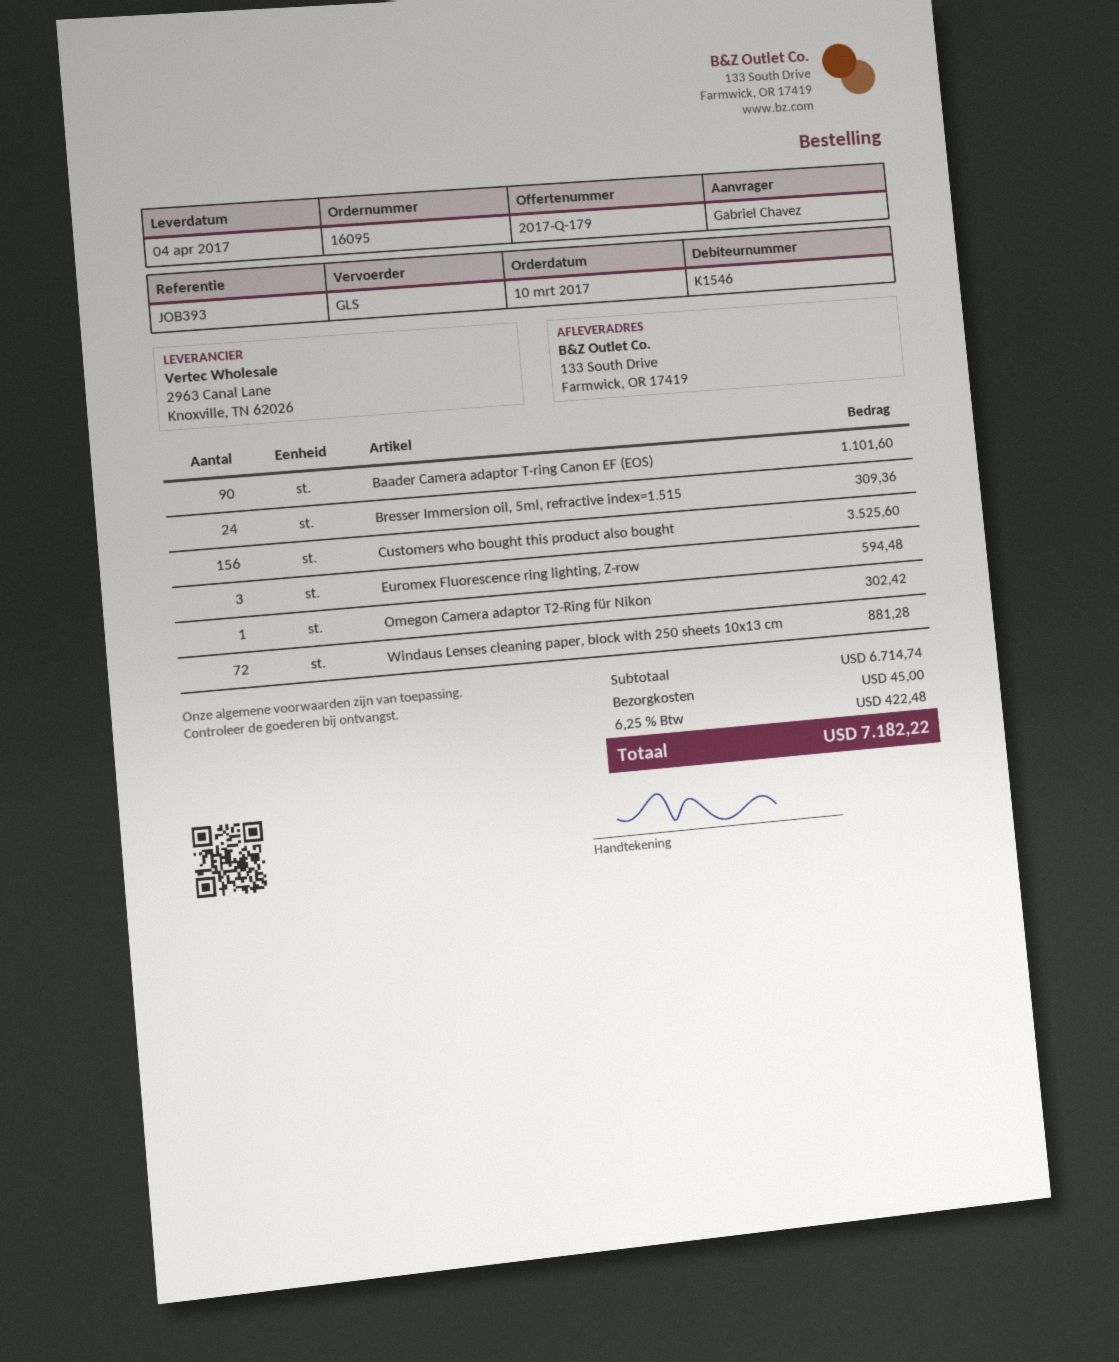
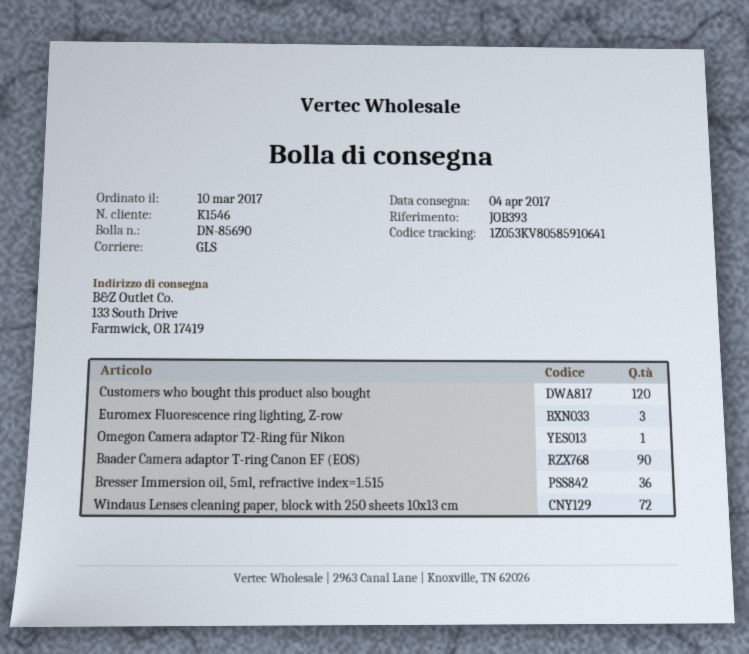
Bresser Immersion oil, 5ml, refractive index=1.515: 24 -> 36
Customers who bought this product also bought: 156 -> 120

